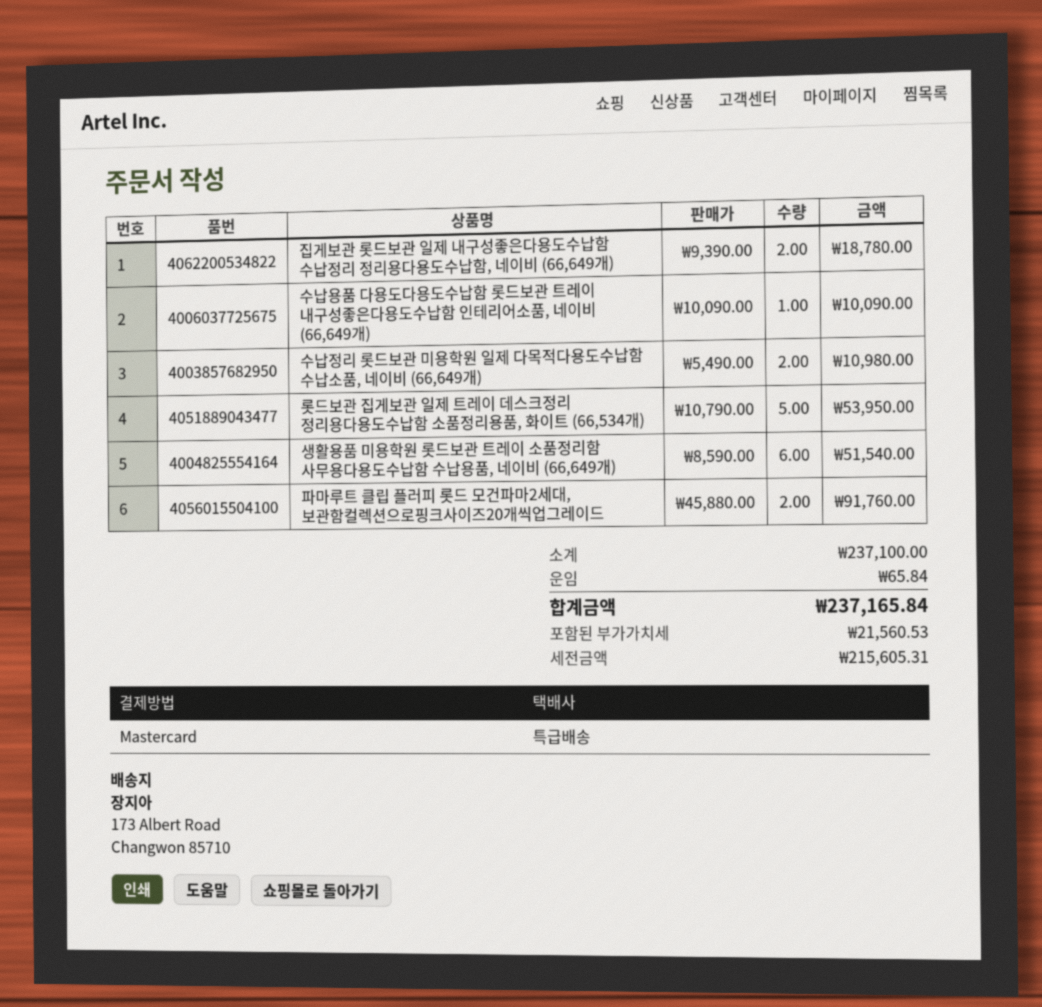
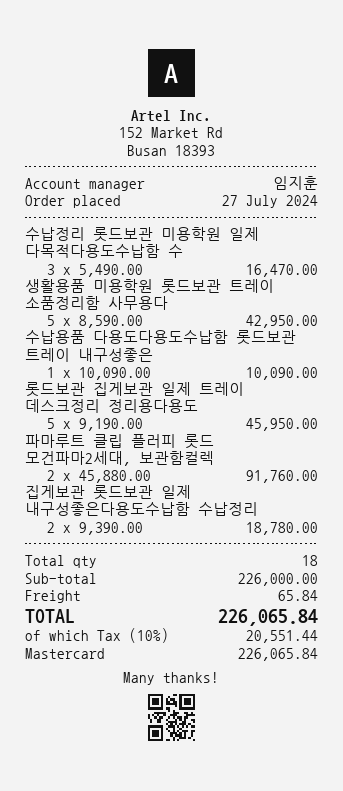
수납정리 롯드보관 미용학원 일제 다목적다용도수납함 수납소품, 네이비 (66,649개): 2 x 5490.00 = 10980.00 -> 3 x 5490.00 = 16470.00
롯드보관 집게보관 일제 트레이 데스크정리 정리용다용도수납함 소품정리용품, 화이트 (66,534개): 5 x 10790.00 = 53950.00 -> 5 x 9190.00 = 45950.00
생활용품 미용학원 롯드보관 트레이 소품정리함 사무용다용도수납함 수납용품, 네이비 (66,649개): 6 x 8590.00 = 51540.00 -> 5 x 8590.00 = 42950.00
subtotal: 237100.00 -> 226000.00
tax: 21560.53 -> 20551.44
total: 237165.84 -> 226065.84

